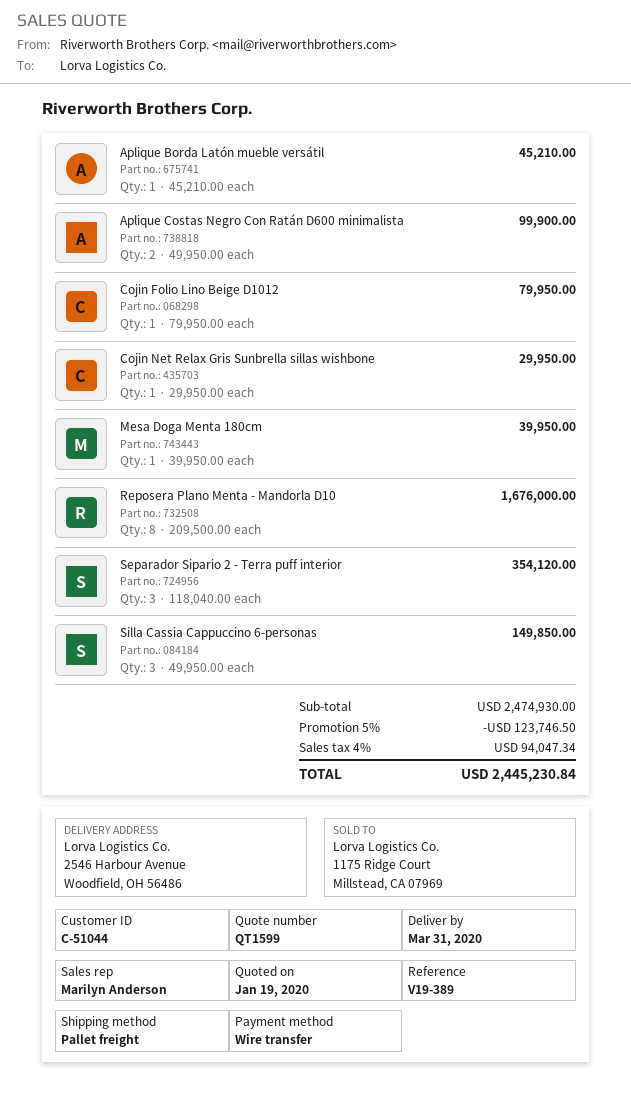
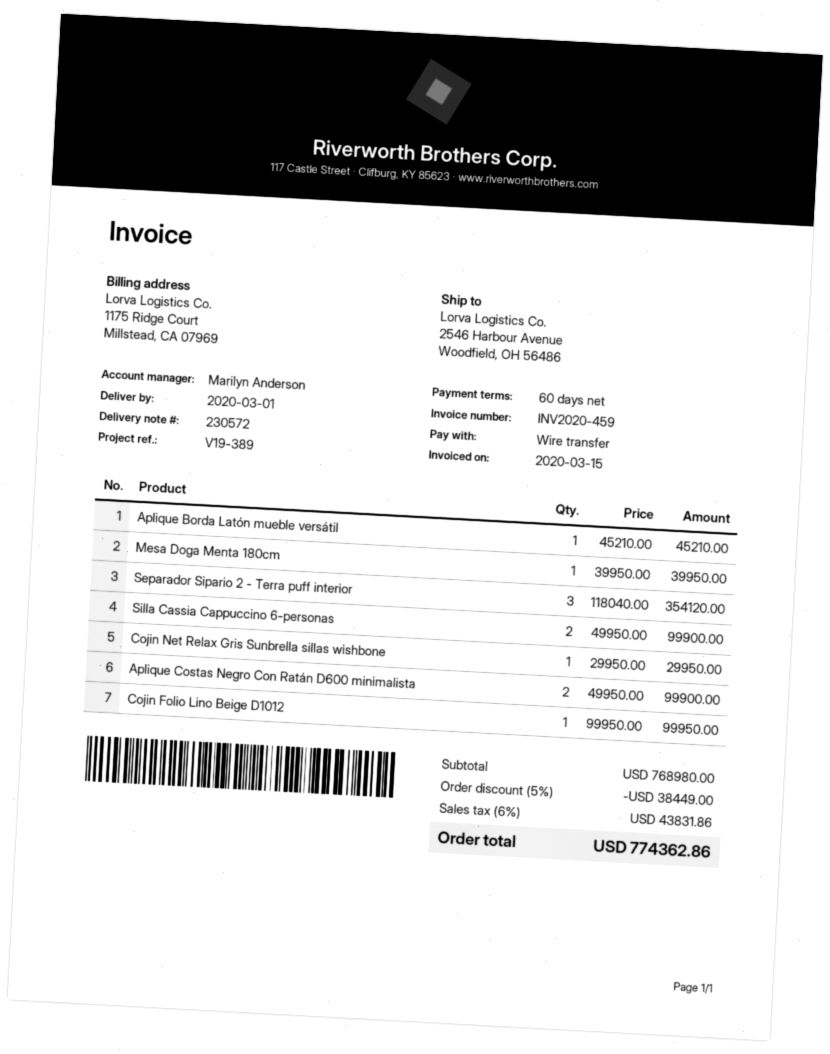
delivery date: 2020-03-31 -> 2020-03-01
Cojin Folio Lino Beige D1012: 1 x 79950.00 = 79950.00 -> 1 x 99950.00 = 99950.00
Reposera Plano Menta - Mandorla D10: 8 x 209500.00 = 1676000.00 -> none
Silla Cassia Cappuccino 6-personas: 3 x 49950.00 = 149850.00 -> 2 x 49950.00 = 99900.00
subtotal: 2474930.00 -> 768980.00
discount: 5% = 123746.50 -> 5% = 38449.00
tax: 4% = 94047.34 -> 6% = 43831.86
total: 2445230.84 -> 774362.86

